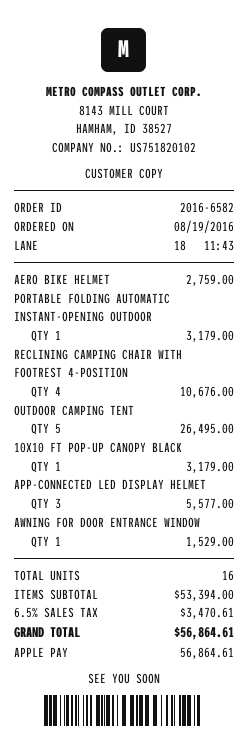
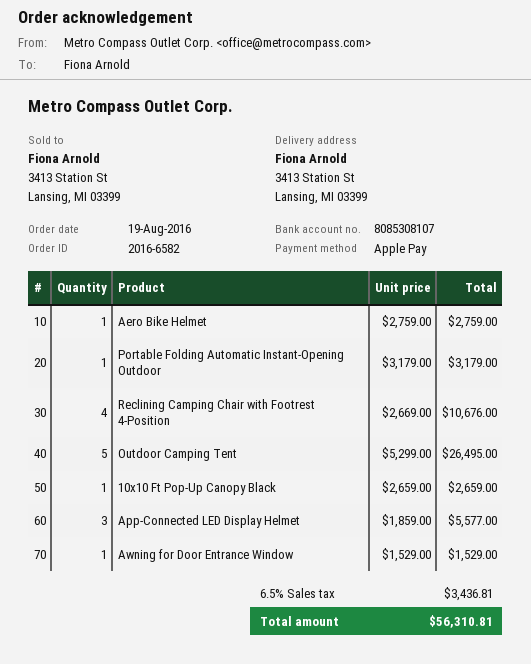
10X10 FT POP-UP CANOPY BLACK: 1 for 3179.00 -> 1 for 2659.00
tax: 6.5% = 3470.61 -> 6.5% = 3436.81
total: 56864.61 -> 56310.81

